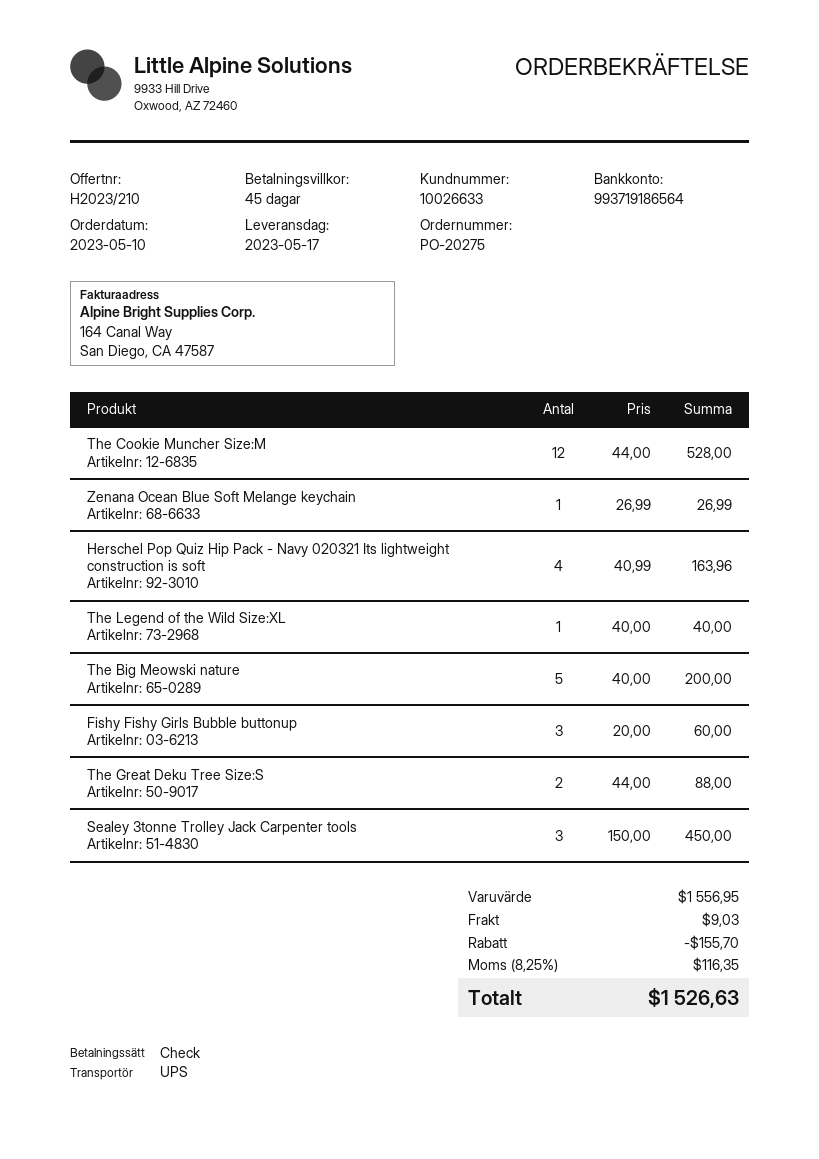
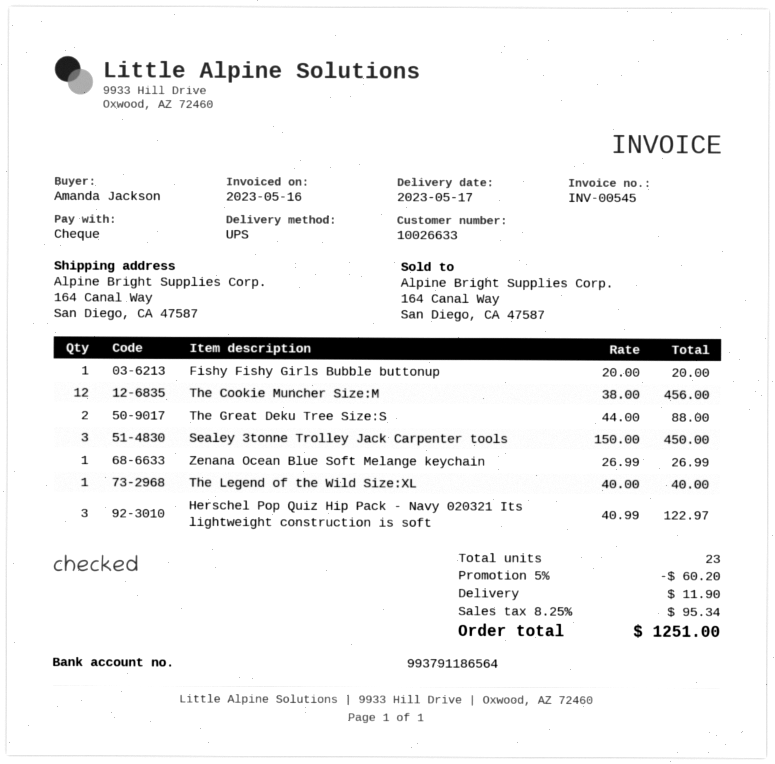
bank account: 993719186564 -> 993791186564
The Cookie Muncher Size:M: 12 x 44.00 = 528.00 -> 12 x 38.00 = 456.00
Herschel Pop Quiz Hip Pack - Navy 020321 Its lightweight construction is soft: 4 x 40.99 = 163.96 -> 3 x 40.99 = 122.97
The Big Meowski nature: 5 x 40.00 = 200.00 -> none
Fishy Fishy Girls Bubble buttonup: 3 x 20.00 = 60.00 -> 1 x 20.00 = 20.00
discount: 155.70 -> 60.20
shipping: 9.03 -> 11.90
tax: 8.25% = 116.35 -> 8.25% = 95.34
total: 1526.63 -> 1251.00

